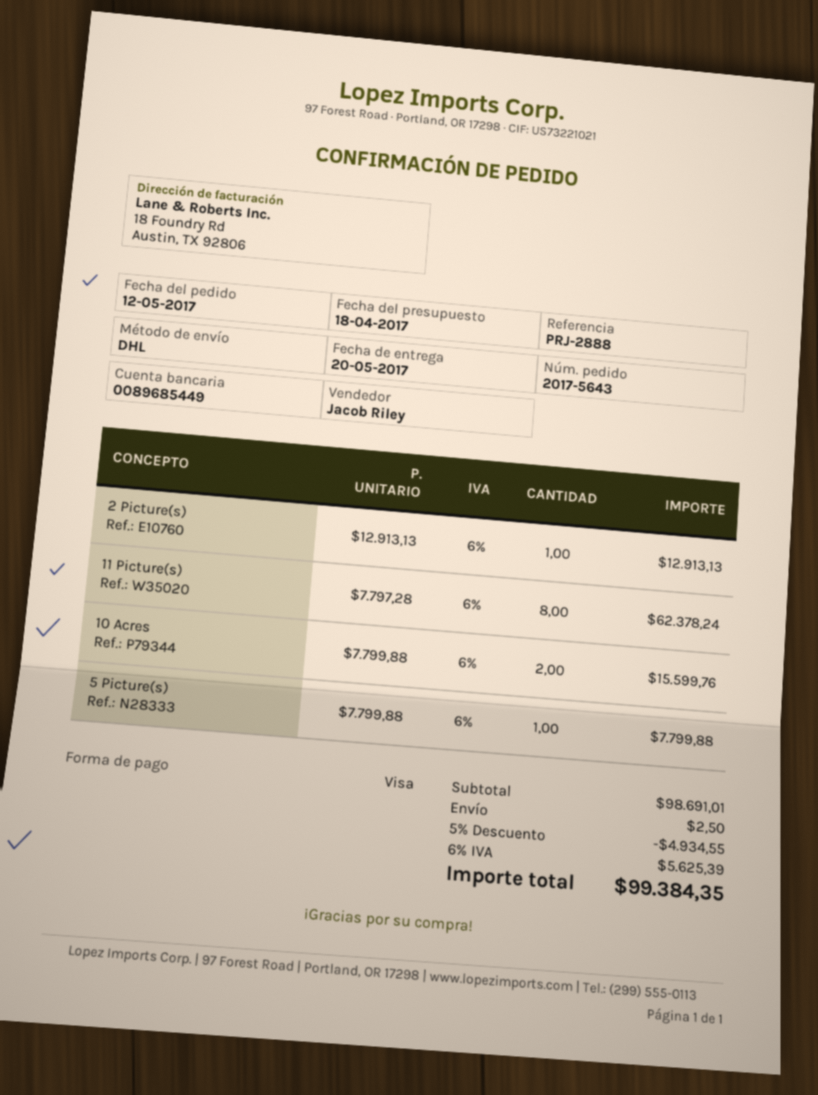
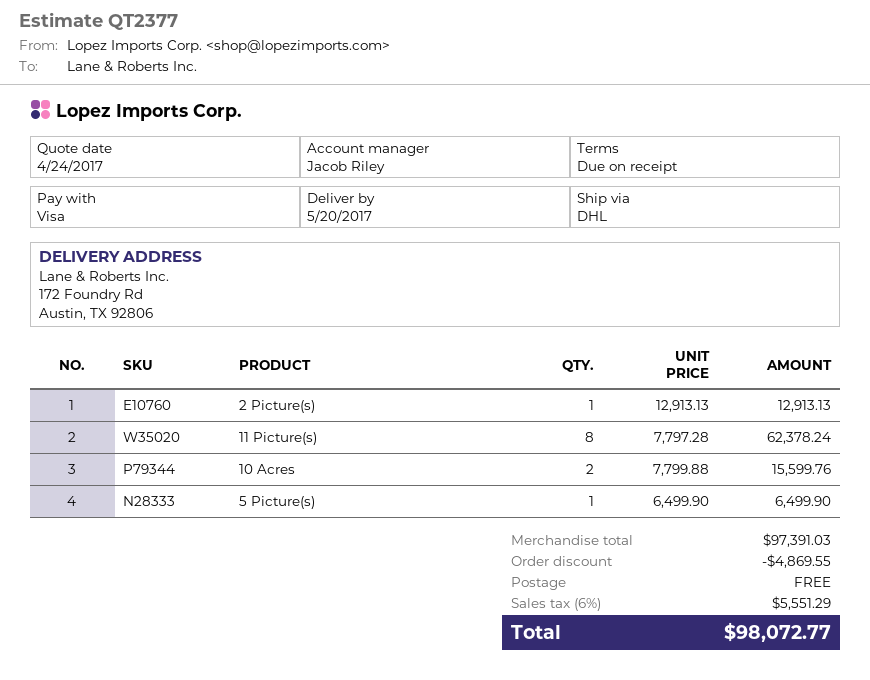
quote date: 2017-04-18 -> 2017-04-24
5 Picture(s): 1 x 7799.88 = 7799.88 -> 1 x 6499.90 = 6499.90
subtotal: 98691.01 -> 97391.03
discount: 4934.55 -> 4869.55
shipping: 2.50 -> 0.00
tax: 6% = 5625.39 -> 6% = 5551.29
total: 99384.35 -> 98072.77

